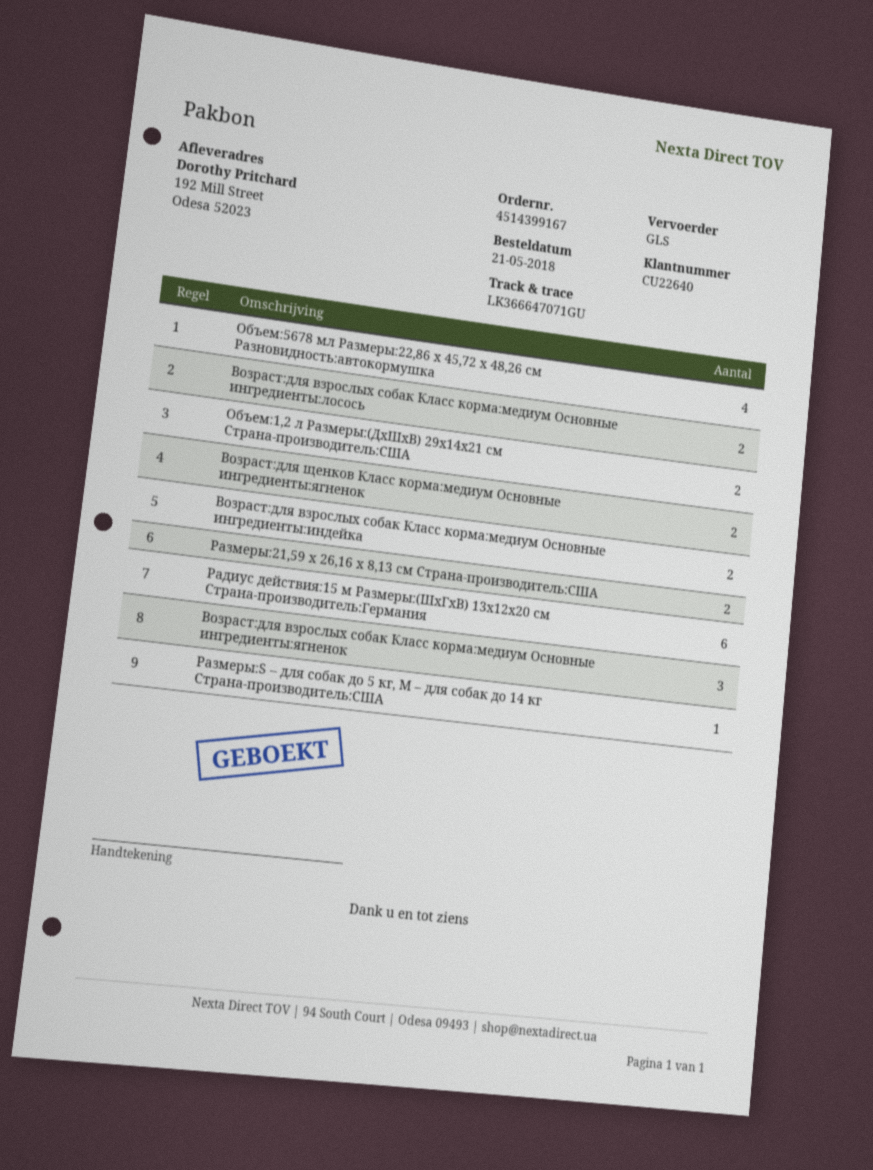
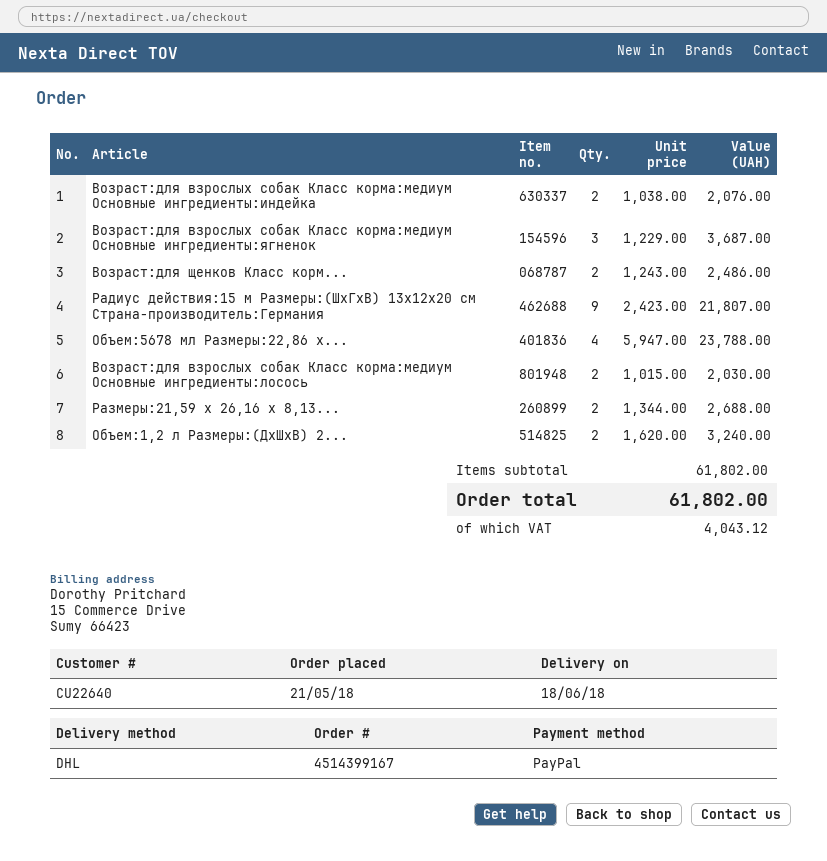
shipping method: GLS -> DHL
Радиус действия:15 м Размеры:(ШхГхВ) 13x12х20 см Страна-производитель:Германия: 6 -> 9
Размеры:S – для собак до 5 кг, M – для собак до 14 кг Страна-производитель:США: 1 -> none

